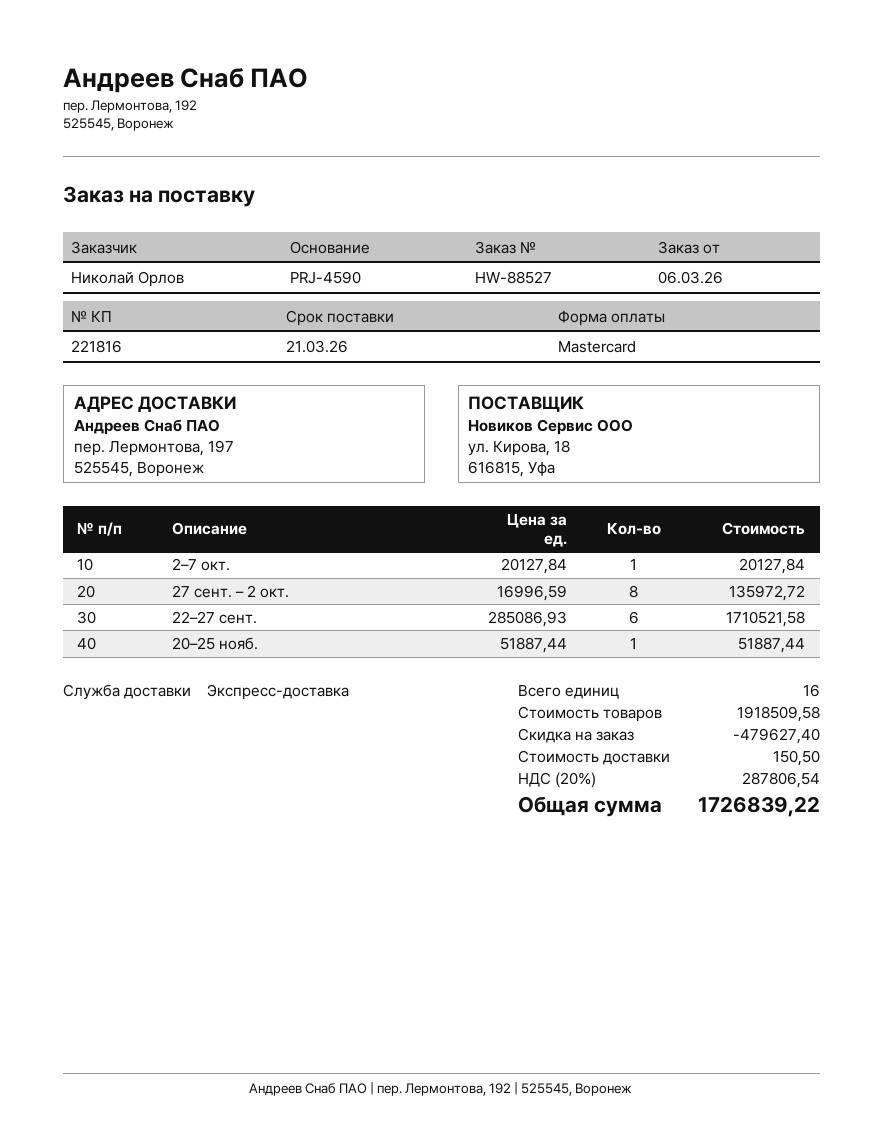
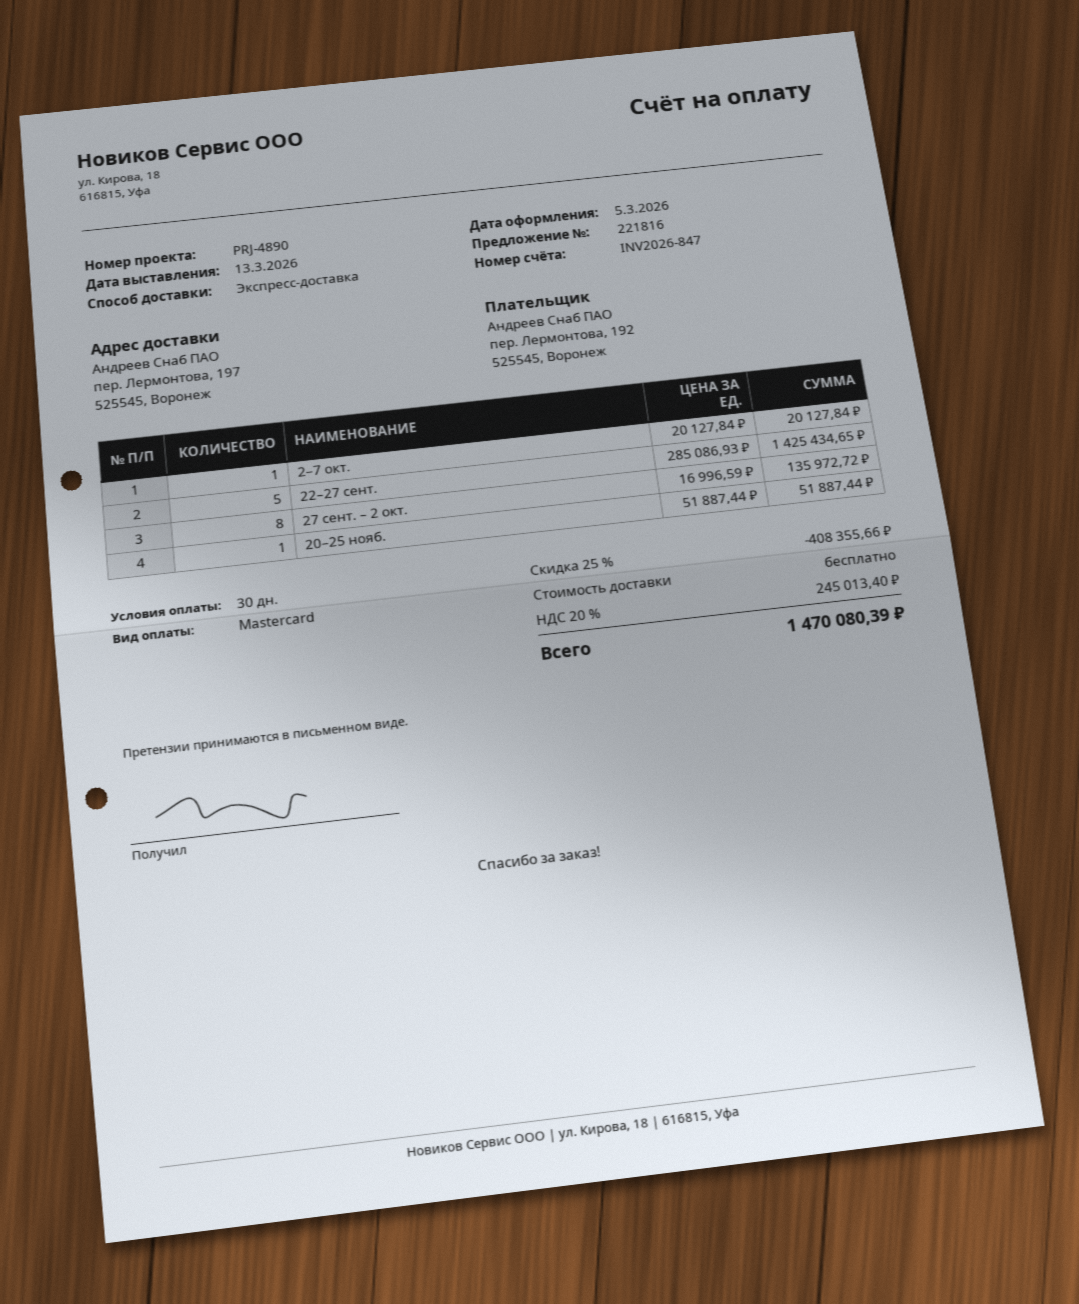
order date: 2026-03-06 -> 2026-03-05
reference: PRJ-4590 -> PRJ-4890
22–27 сент.: 6 x 285086.93 = 1710521.58 -> 5 x 285086.93 = 1425434.65
discount: 479627.40 -> 408355.66
shipping: 150.50 -> 0.00
tax: 20% = 287806.54 -> 20% = 245013.40
total: 1726839.22 -> 1470080.39

